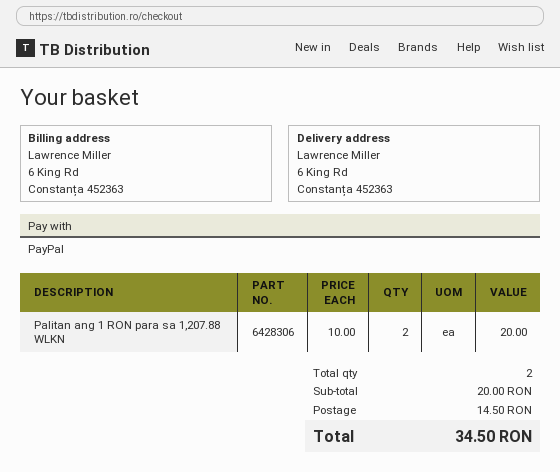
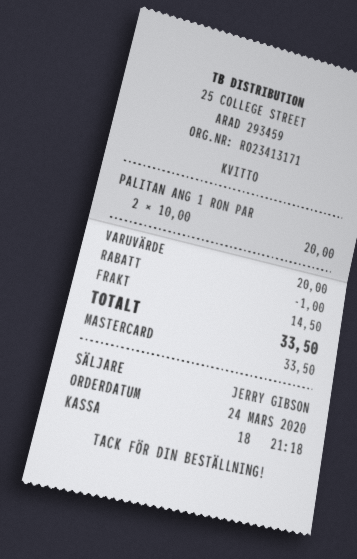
payment method: PayPal -> Mastercard
discount: none -> 1.00
total: 34.50 -> 33.50

